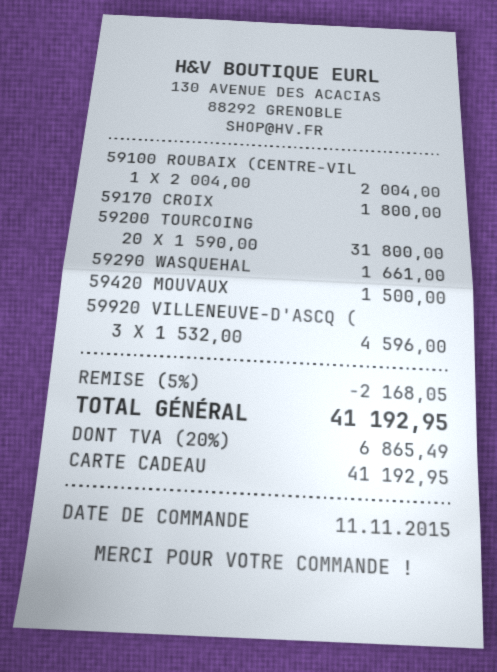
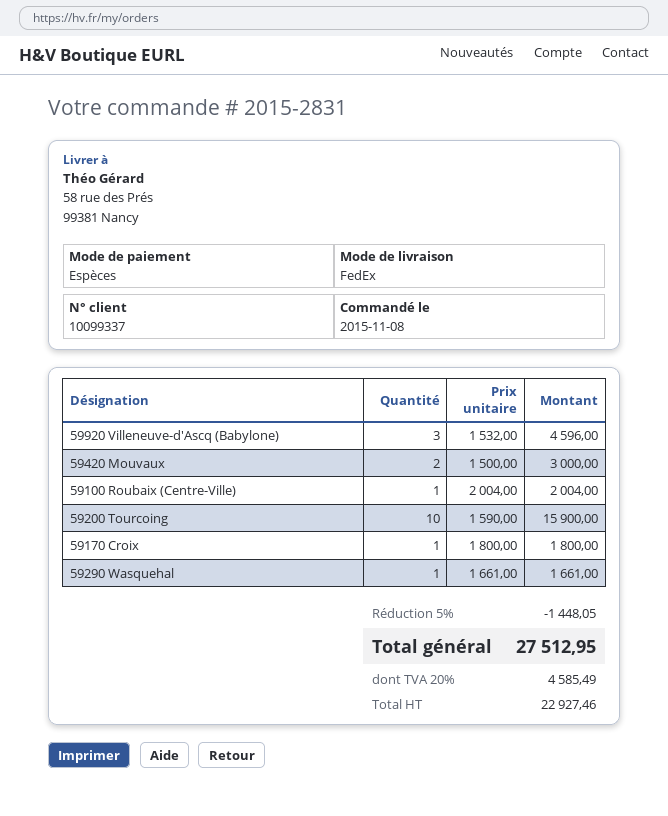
order date: 2015-11-11 -> 2015-11-08
payment method: gift card -> cash
59200 TOURCOING: 20 x 1590.00 = 31800.00 -> 10 x 1590.00 = 15900.00
59420 MOUVAUX: 1 x 1500.00 = 1500.00 -> 2 x 1500.00 = 3000.00
discount: 5% = 2168.05 -> 5% = 1448.05
tax: 20% = 6865.49 -> 20% = 4585.49
total: 41192.95 -> 27512.95

